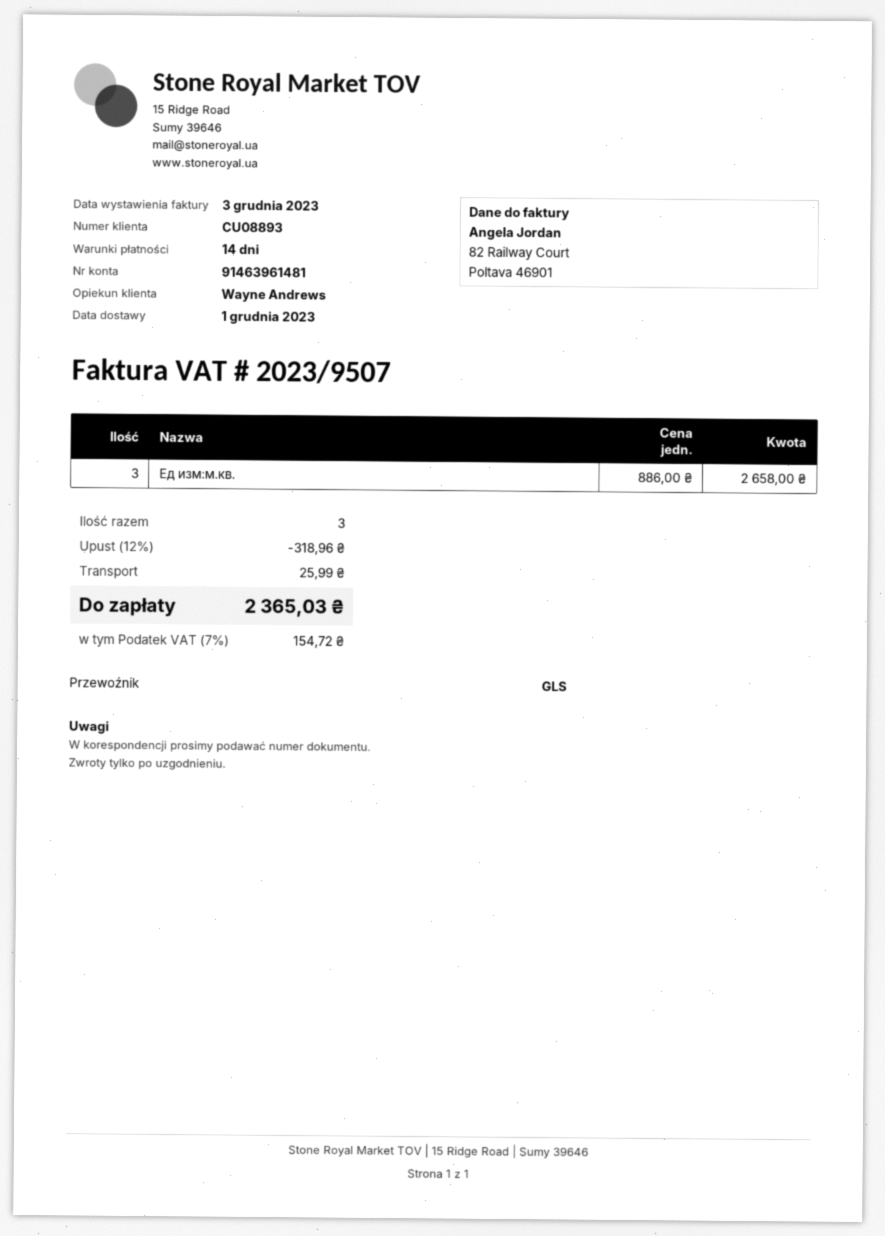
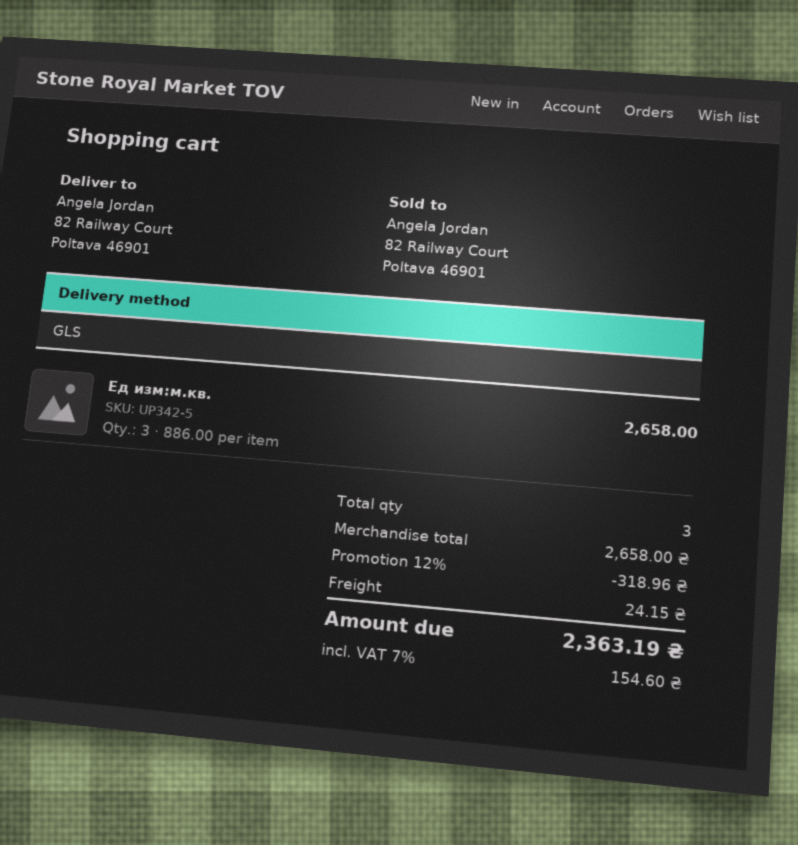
shipping: 25.99 -> 24.15
tax: 7% = 154.72 -> 7% = 154.60
total: 2365.03 -> 2363.19

